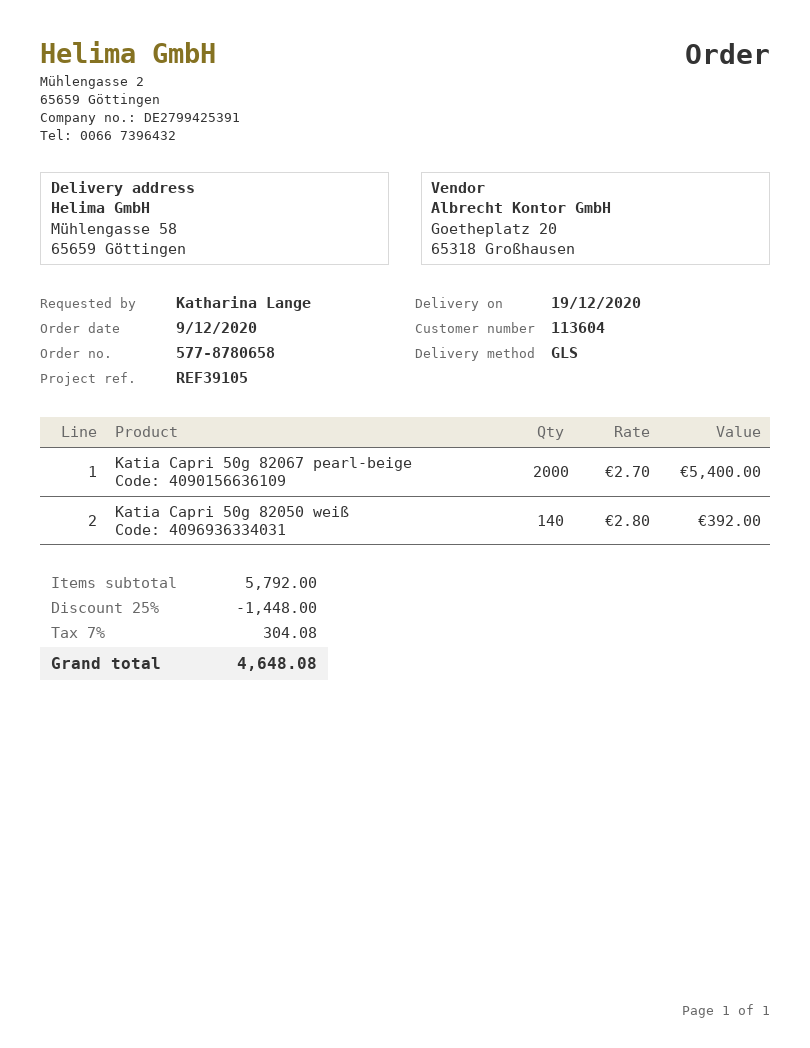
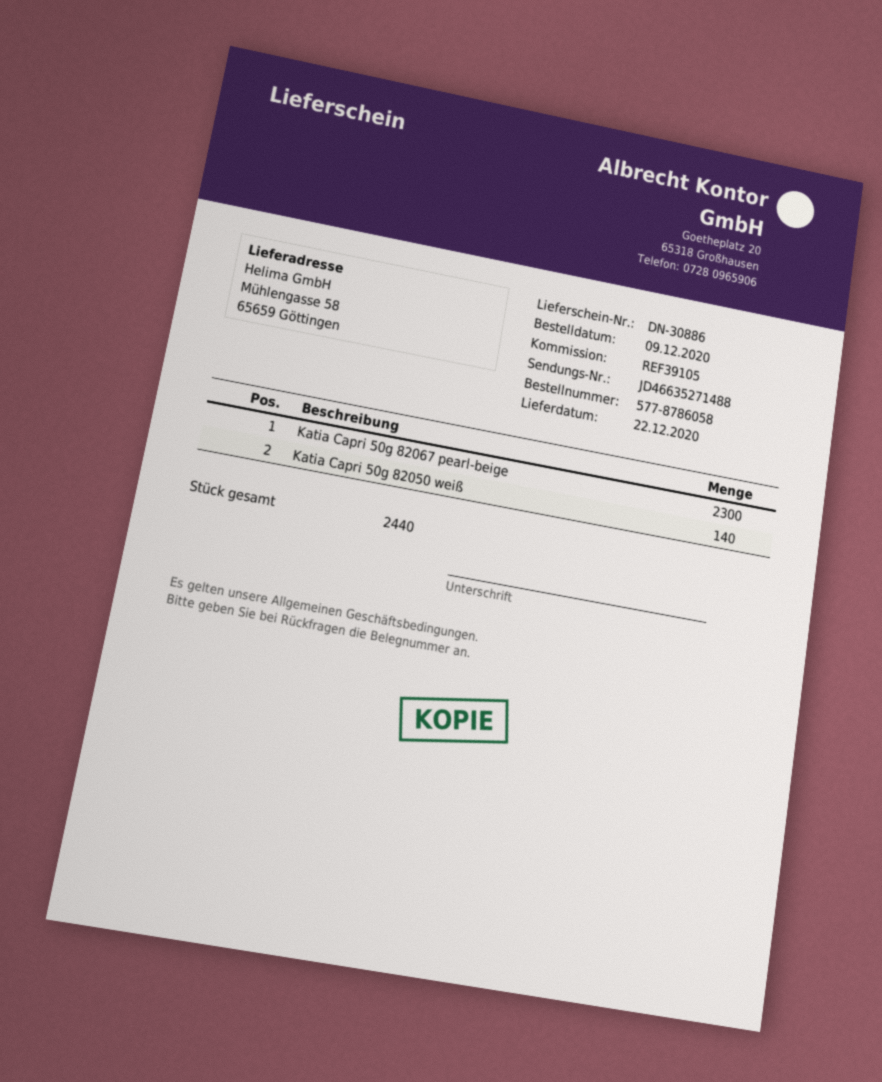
order number: 577-8780658 -> 577-8786058
delivery date: 2020-12-19 -> 2020-12-22
Katia Capri 50g 82067 pearl-beige: 2000 -> 2300

